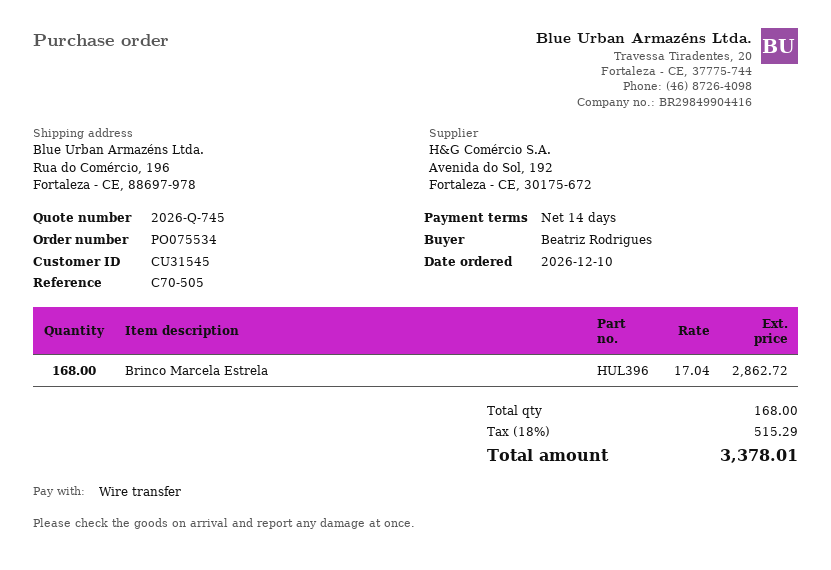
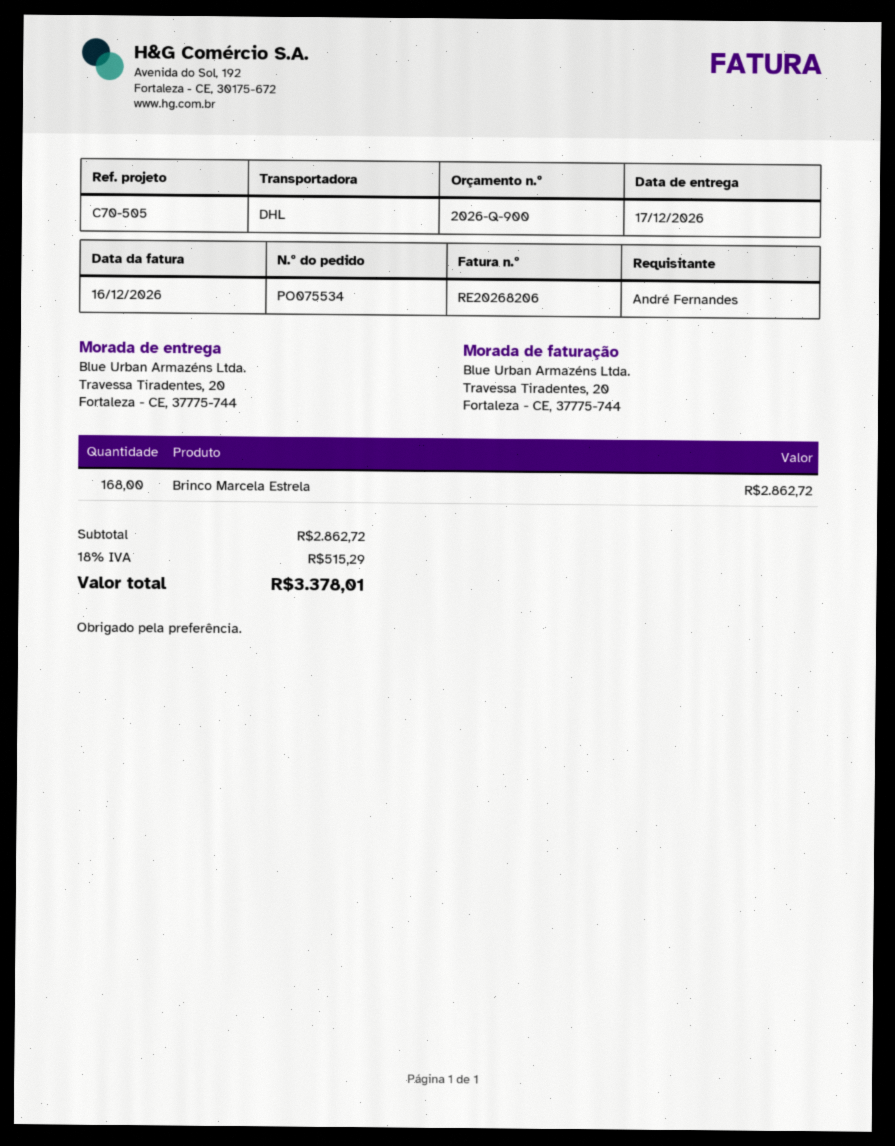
quote number: 2026-Q-745 -> 2026-Q-900
ordered by: Beatriz Rodrigues -> André Fernandes
ship to: Rua do Comércio, 196, Fortaleza - CE, 88697-978 -> Travessa Tiradentes, 20, Fortaleza - CE, 37775-744

